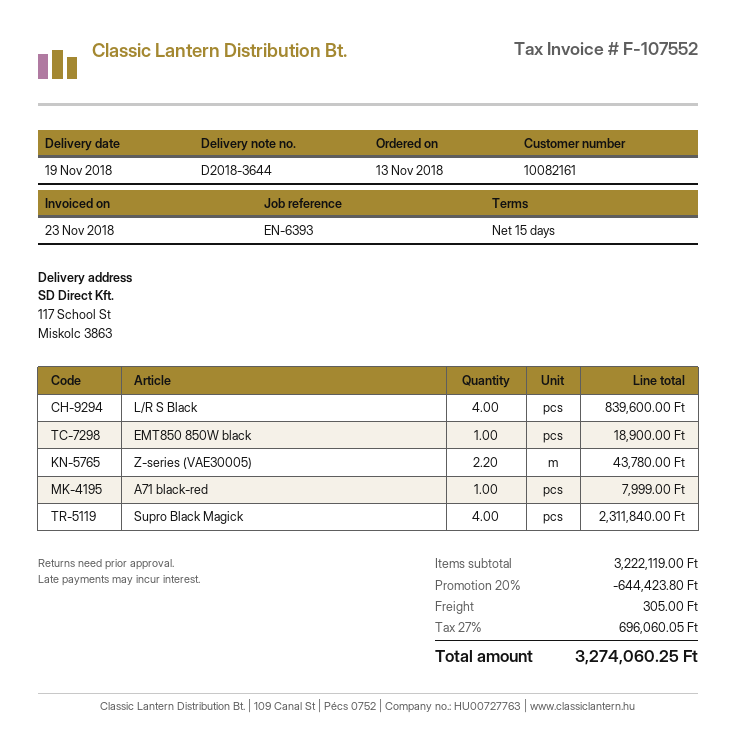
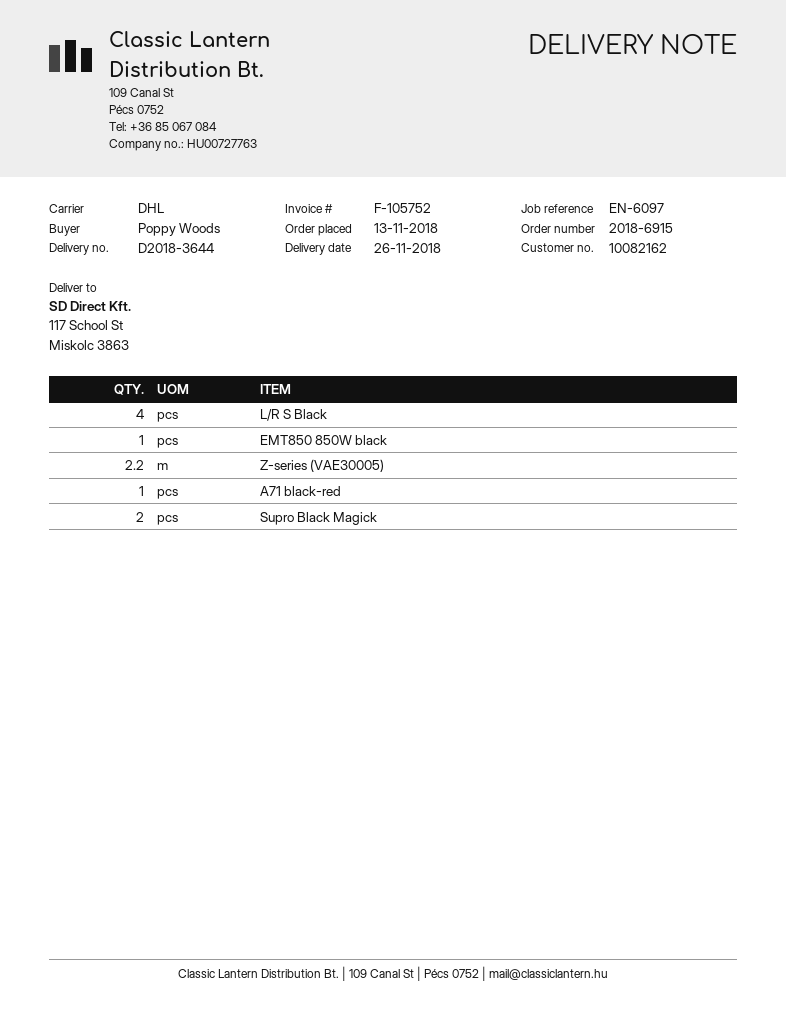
delivery date: 2018-11-19 -> 2018-11-26
invoice number: F-107552 -> F-105752
customer number: 10082161 -> 10082162
reference: EN-6393 -> EN-6097
Supro Black Magick: 4 -> 2

